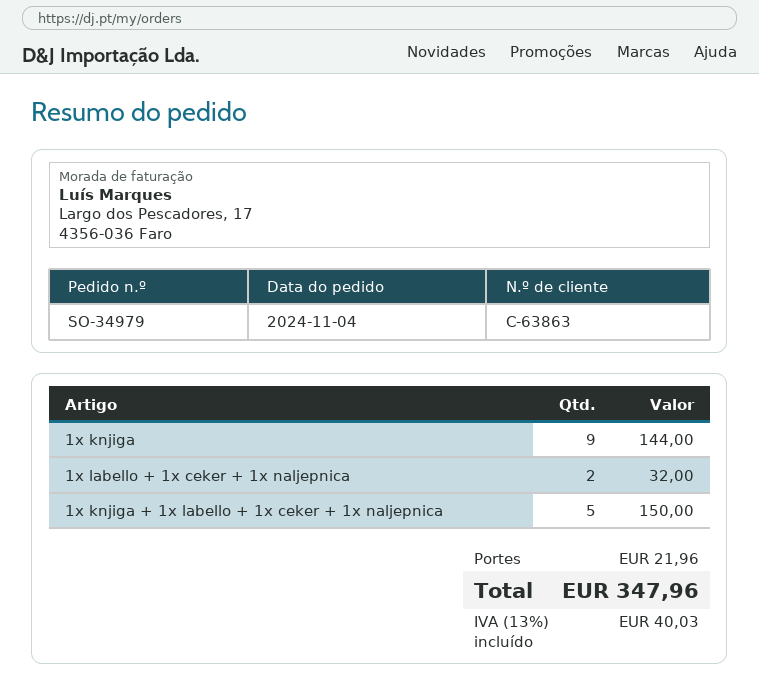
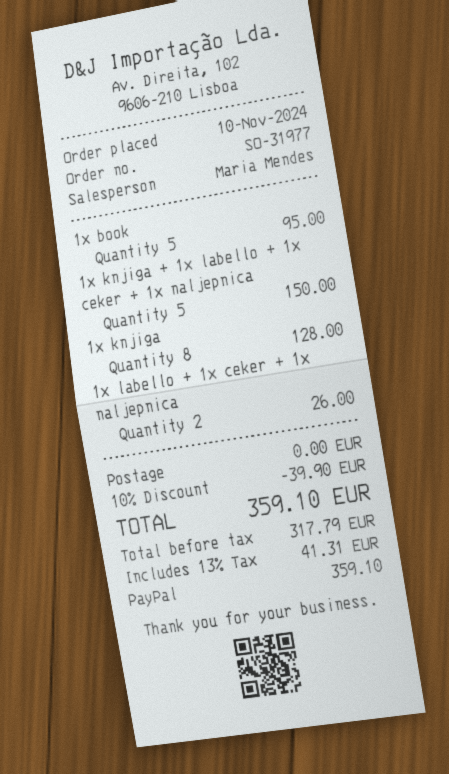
order number: SO-34979 -> SO-31977
order date: 2024-11-04 -> 2024-11-10
1x knjiga: 9 for 144.00 -> 8 for 128.00
1x labello + 1x ceker + 1x naljepnica: 2 for 32.00 -> 2 for 26.00
1x book: none -> 5 for 95.00
discount: none -> 10% = 39.90
shipping: 21.96 -> 0.00
tax: 13% = 40.03 -> 13% = 41.31
total: 347.96 -> 359.10

